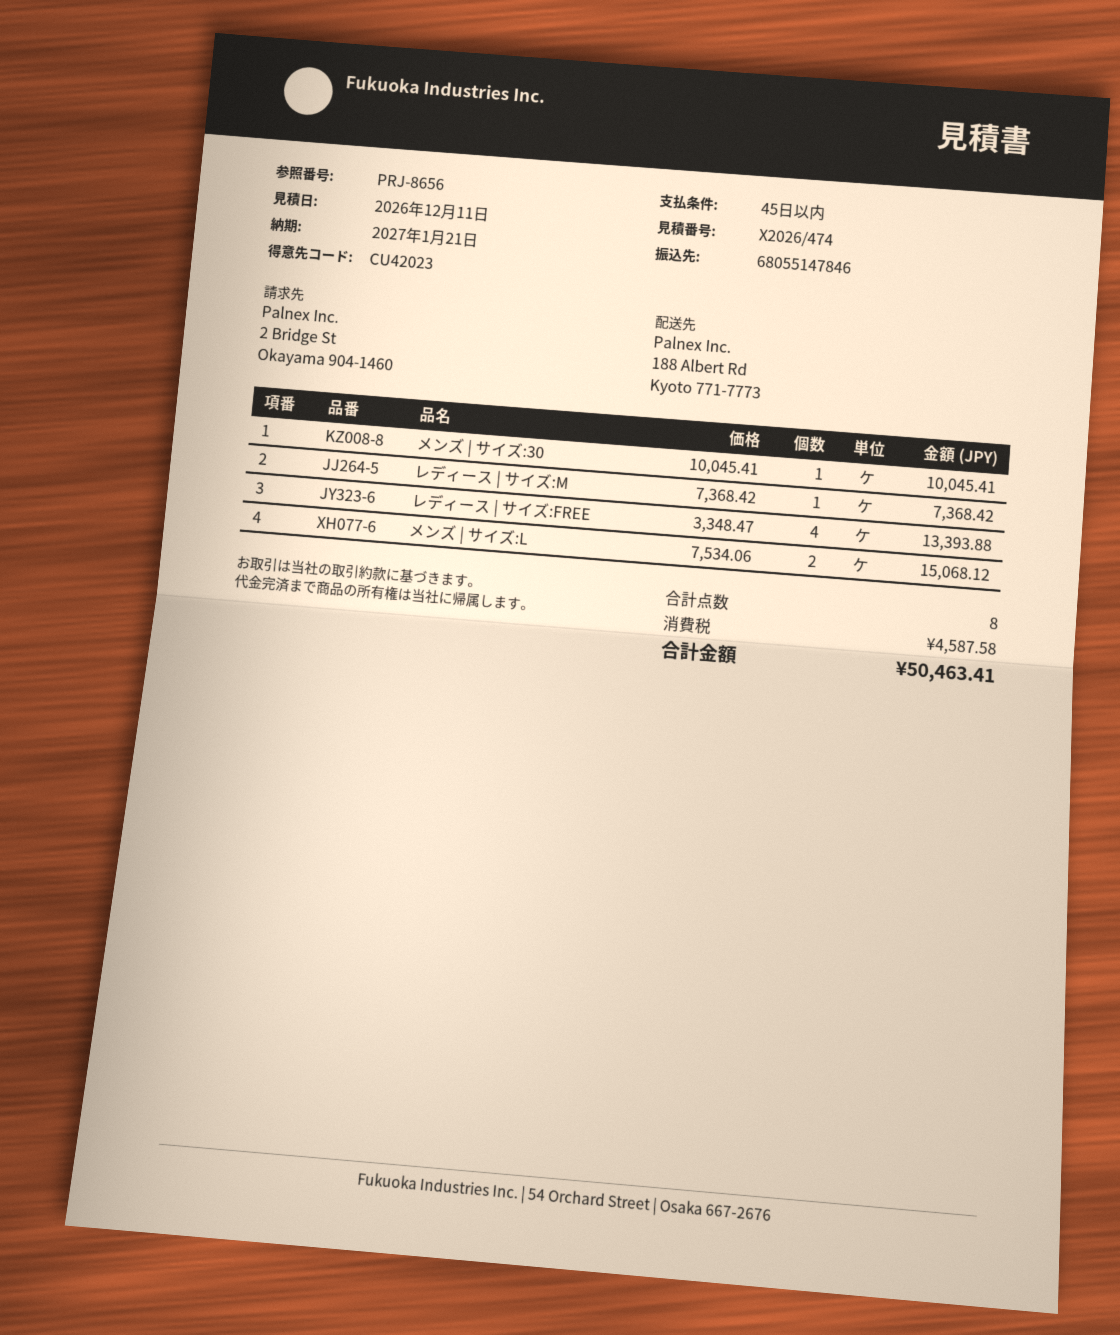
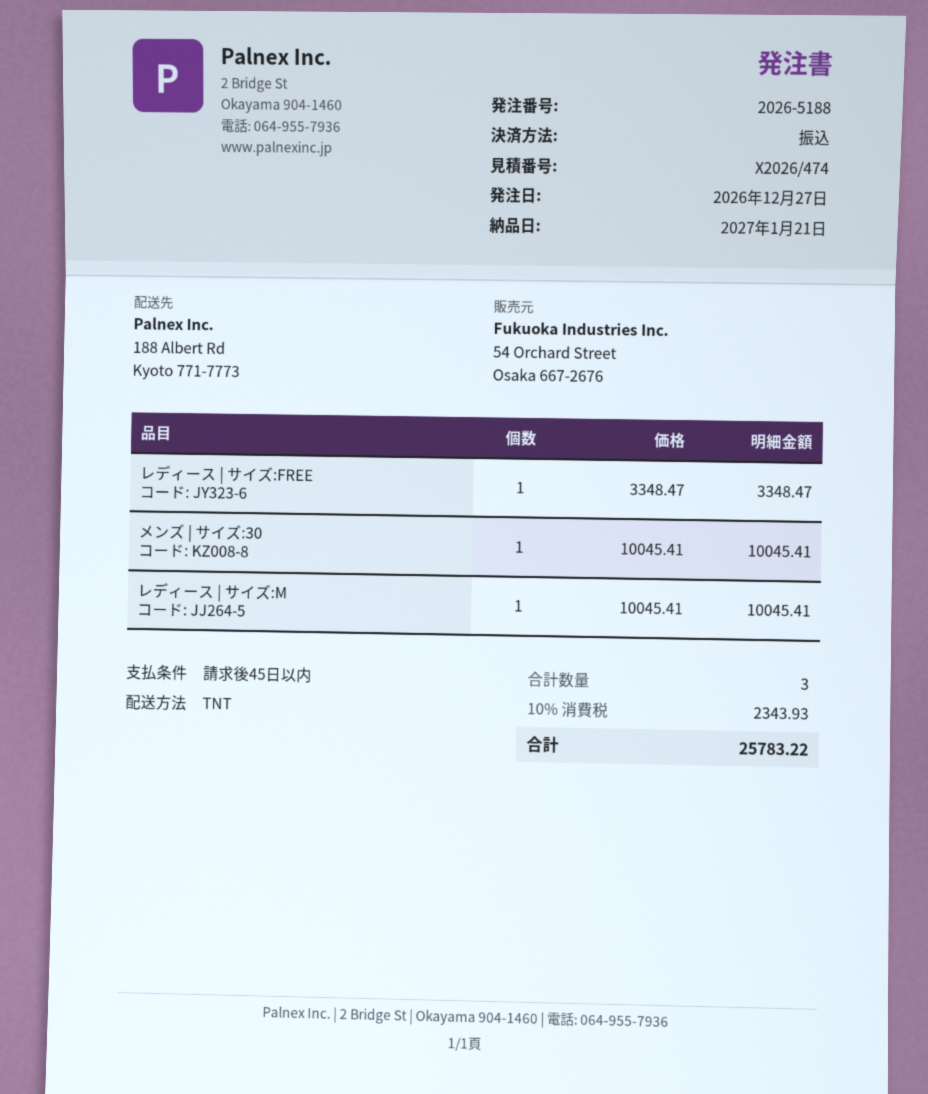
レディース | サイズ:M: 1 x 7368.42 = 7368.42 -> 1 x 10045.41 = 10045.41
レディース | サイズ:FREE: 4 x 3348.47 = 13393.88 -> 1 x 3348.47 = 3348.47
メンズ | サイズ:L: 2 x 7534.06 = 15068.12 -> none
total quantity: 8 -> 3
tax: 4587.58 -> 2343.93
total: 50463.41 -> 25783.22

